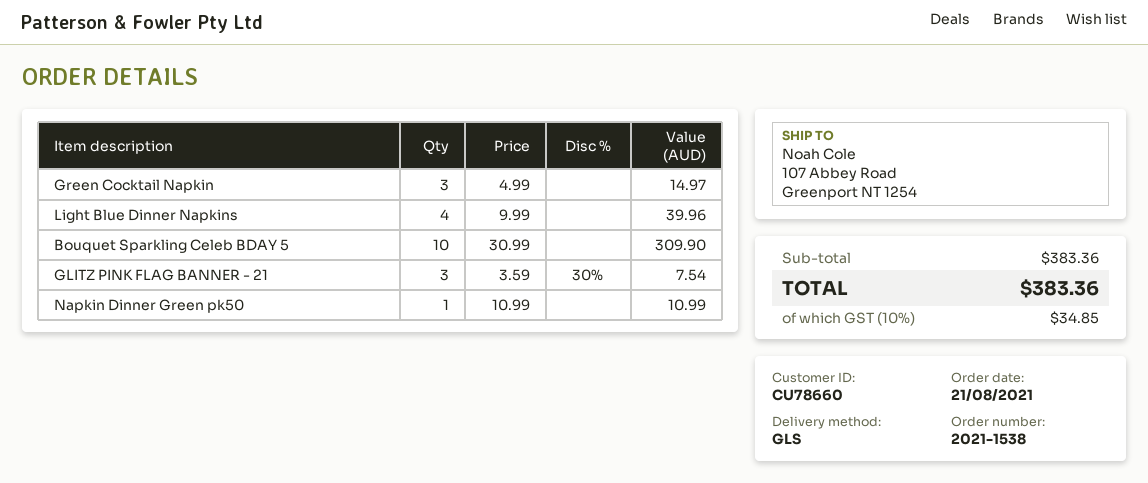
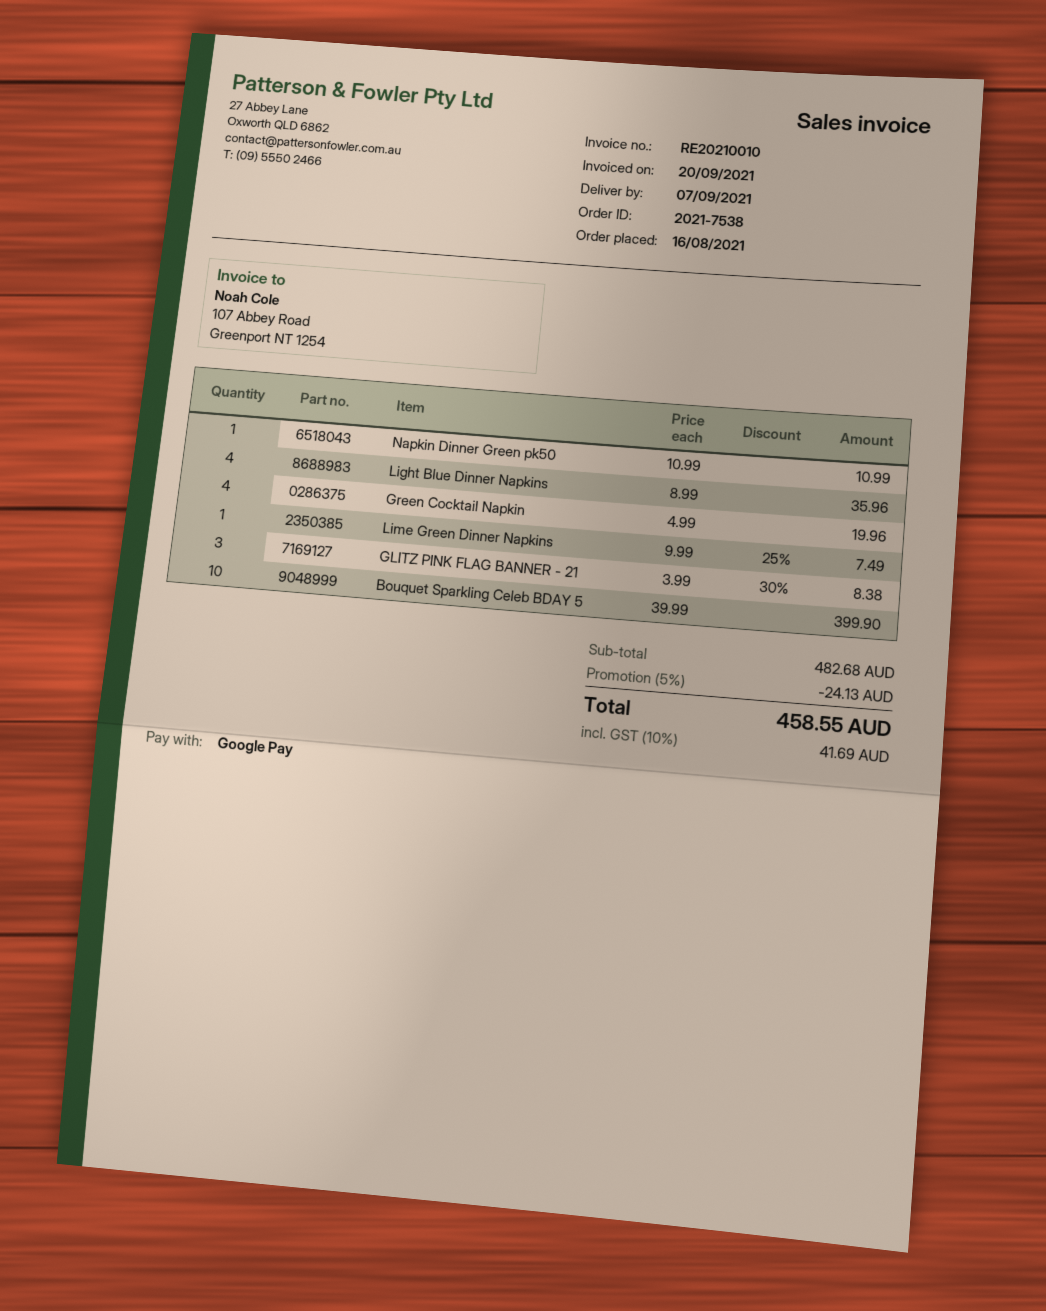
order number: 2021-1538 -> 2021-7538
order date: 2021-08-21 -> 2021-08-16
Green Cocktail Napkin: 3 x 4.99 = 14.97 -> 4 x 4.99 = 19.96
Light Blue Dinner Napkins: 4 x 9.99 = 39.96 -> 4 x 8.99 = 35.96
Bouquet Sparkling Celeb BDAY 5: 10 x 30.99 = 309.90 -> 10 x 39.99 = 399.90
GLITZ PINK FLAG BANNER - 21: 3 x 3.59 - 30% = 7.54 -> 3 x 3.99 - 30% = 8.38
Lime Green Dinner Napkins: none -> 1 x 9.99 - 25% = 7.49
subtotal: 383.36 -> 482.68
discount: none -> 5% = 24.13
tax: 10% = 34.85 -> 10% = 41.69
total: 383.36 -> 458.55

